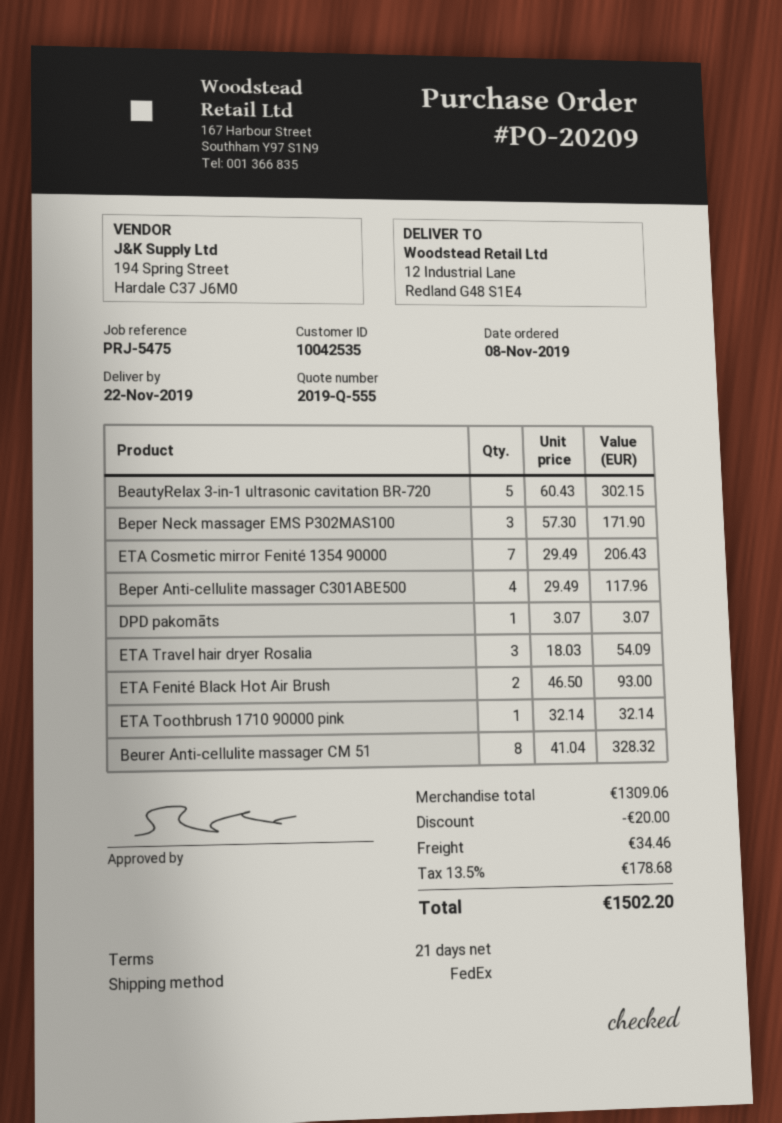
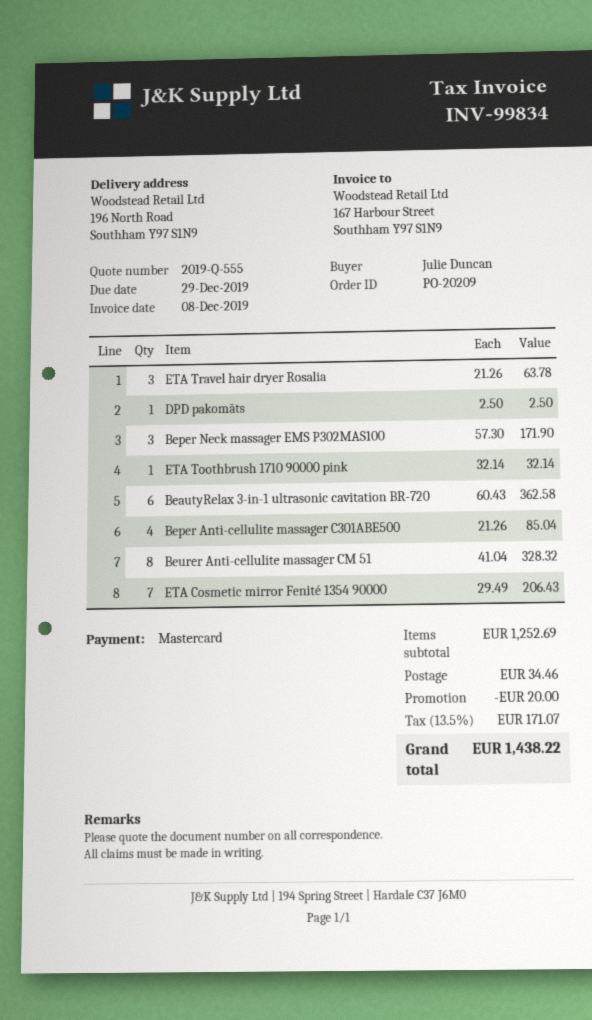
ship to: 12 Industrial Lane, Redland G48 S1E4 -> 196 North Road, Southham Y97 S1N9
BeautyRelax 3-in-1 ultrasonic cavitation BR-720: 5 x 60.43 = 302.15 -> 6 x 60.43 = 362.58
Beper Anti-cellulite massager C301ABE500: 4 x 29.49 = 117.96 -> 4 x 21.26 = 85.04
DPD pakomāts: 1 x 3.07 = 3.07 -> 1 x 2.50 = 2.50
ETA Travel hair dryer Rosalia: 3 x 18.03 = 54.09 -> 3 x 21.26 = 63.78
ETA Fenité Black Hot Air Brush: 2 x 46.50 = 93.00 -> none
subtotal: 1309.06 -> 1252.69
tax: 13.5% = 178.68 -> 13.5% = 171.07
total: 1502.20 -> 1438.22

